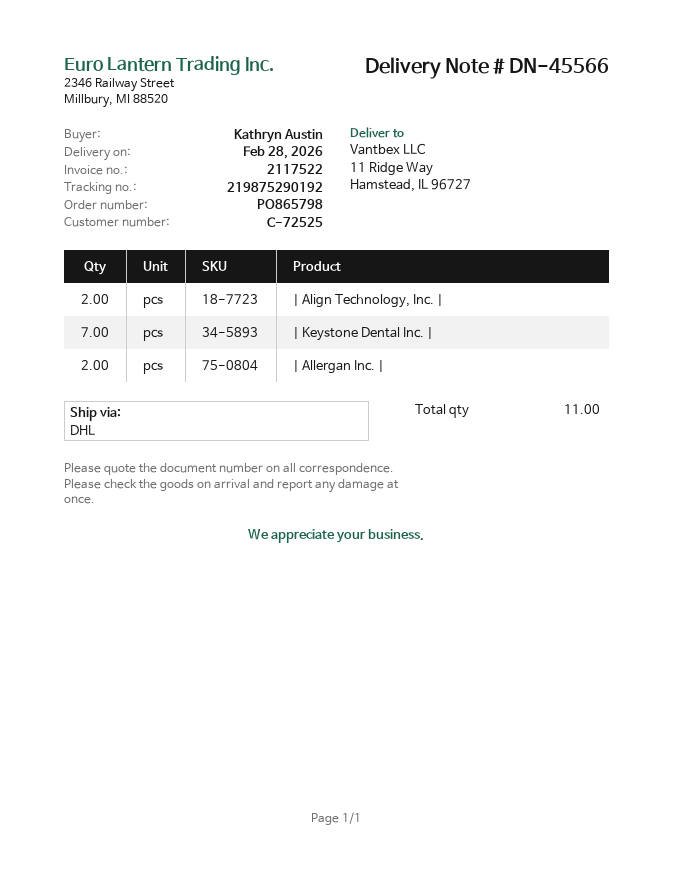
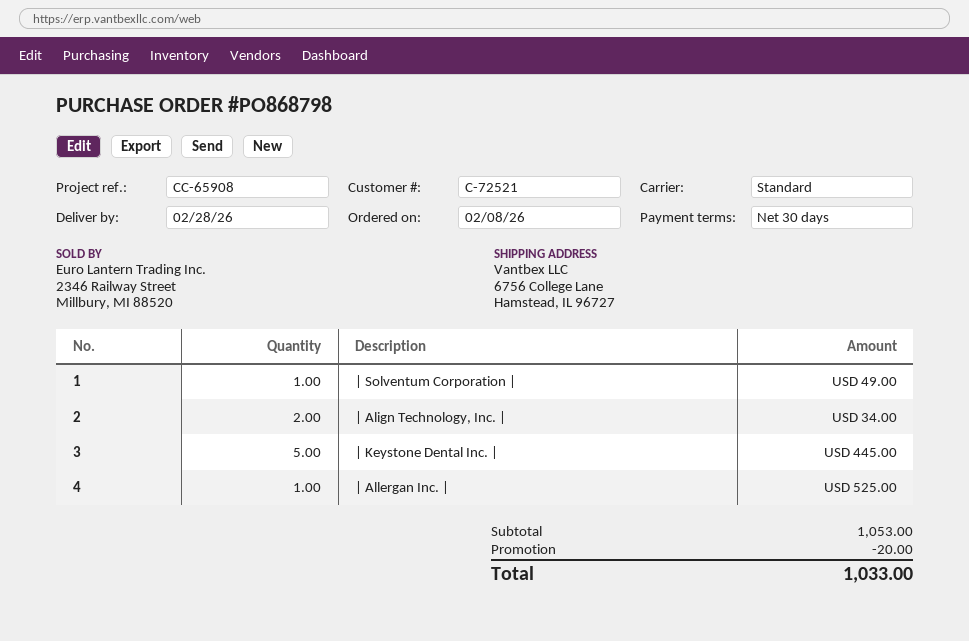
order number: PO865798 -> PO868798
customer number: C-72525 -> C-72521
shipping method: DHL -> standard
ship to: 11 Ridge Way, Hamstead, IL 96727 -> 6756 College Lane, Hamstead, IL 96727
| Keystone Dental Inc. |: 7 -> 5
| Allergan Inc. |: 2 -> 1
| Solventum Corporation |: none -> 1

